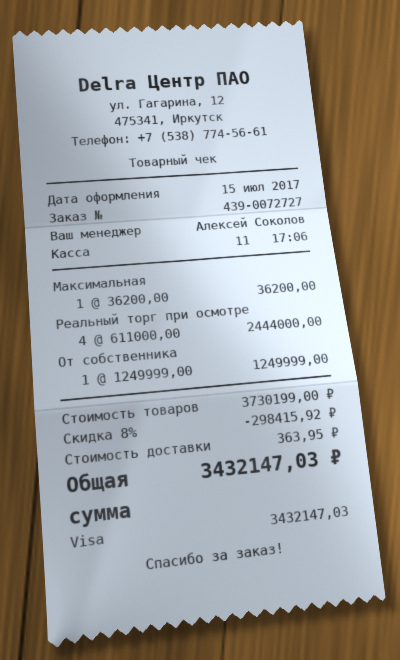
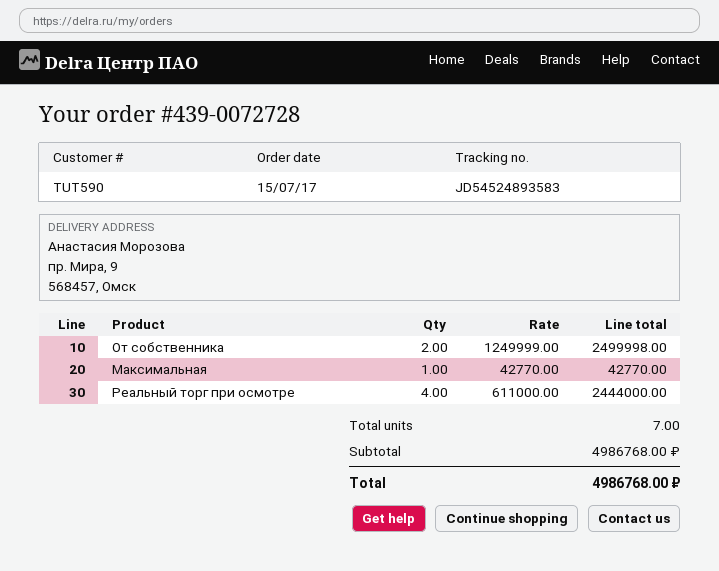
order number: 439-0072727 -> 439-0072728
Максимальная: 1 x 36200.00 = 36200.00 -> 1 x 42770.00 = 42770.00
От собственника: 1 x 1249999.00 = 1249999.00 -> 2 x 1249999.00 = 2499998.00
subtotal: 3730199.00 -> 4986768.00
discount: 8% = 298415.92 -> none
shipping: 363.95 -> none
total: 3432147.03 -> 4986768.00

